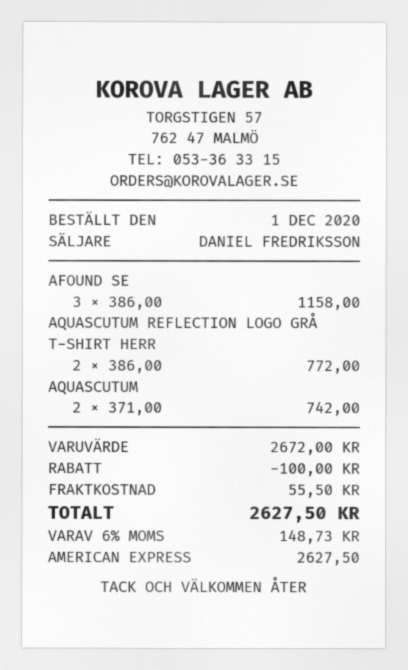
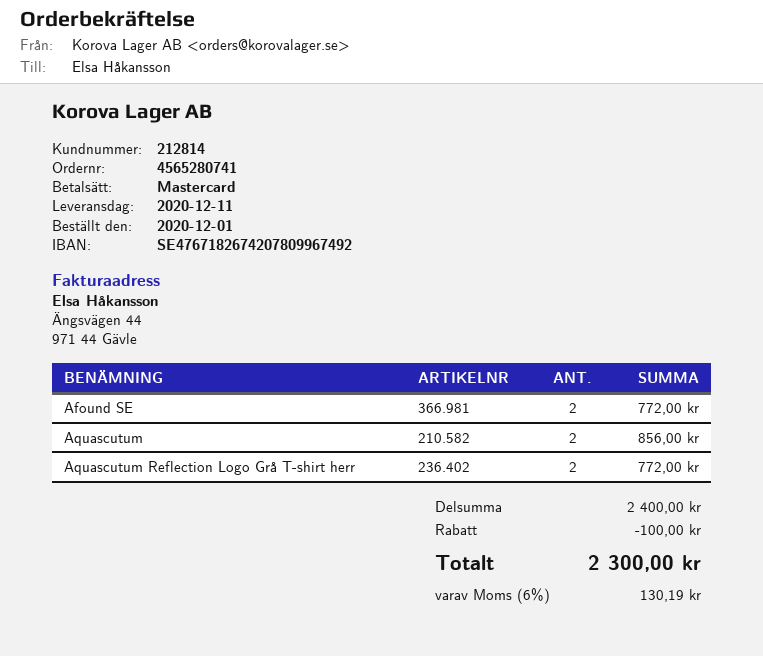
payment method: American Express -> Mastercard
AFOUND SE: 3 for 1158.00 -> 2 for 772.00
AQUASCUTUM: 2 for 742.00 -> 2 for 856.00
subtotal: 2672.00 -> 2400.00
shipping: 55.50 -> none
tax: 6% = 148.73 -> 6% = 130.19
total: 2627.50 -> 2300.00

